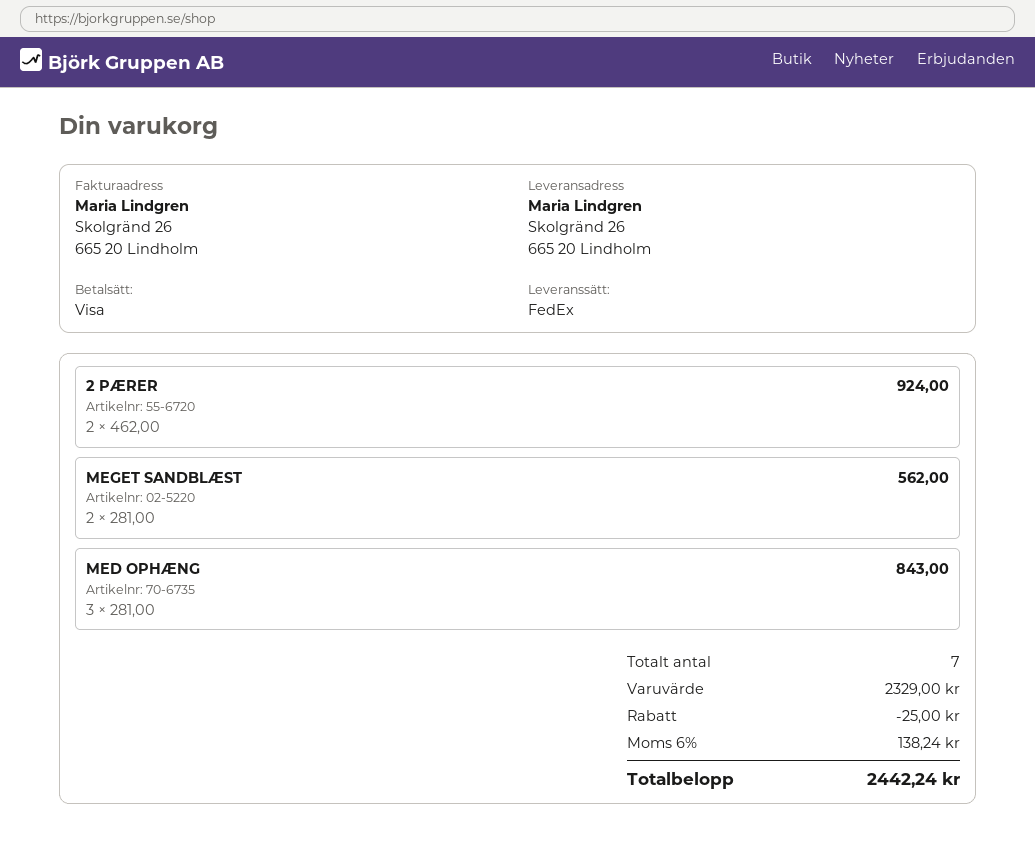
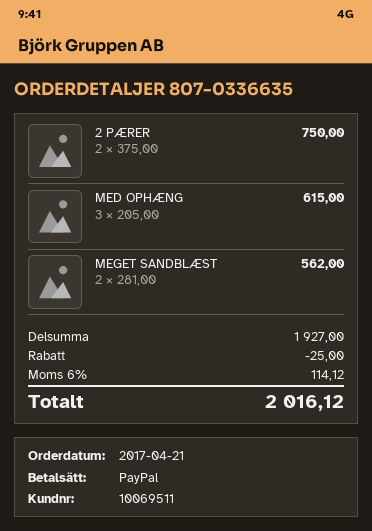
payment method: Visa -> PayPal
2 PÆRER: 2 x 462.00 = 924.00 -> 2 x 375.00 = 750.00
MED OPHÆNG: 3 x 281.00 = 843.00 -> 3 x 205.00 = 615.00
subtotal: 2329.00 -> 1927.00
tax: 6% = 138.24 -> 6% = 114.12
total: 2442.24 -> 2016.12

